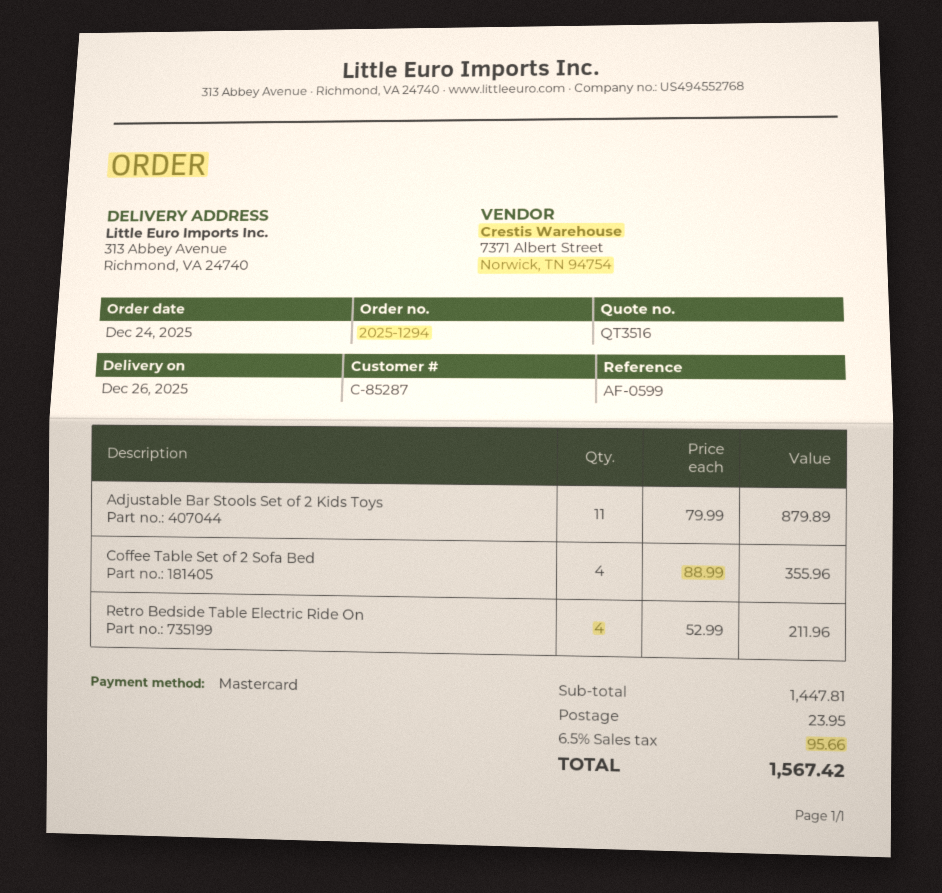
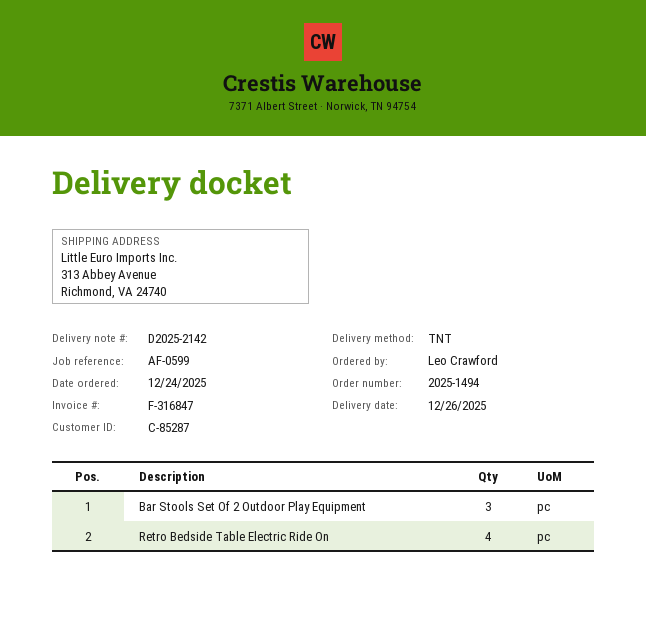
order number: 2025-1294 -> 2025-1494
Adjustable Bar Stools Set of 2 Kids Toys: 11 -> none
Coffee Table Set of 2 Sofa Bed: 4 -> none
Bar Stools Set Of 2 Outdoor Play Equipment: none -> 3

